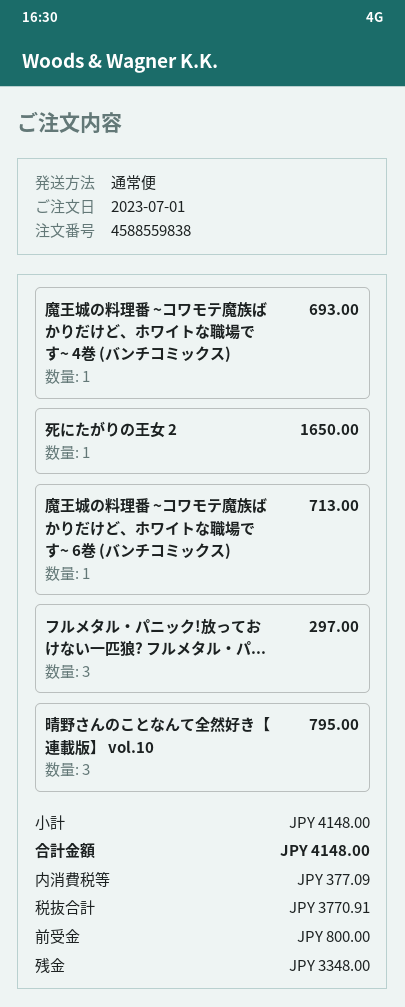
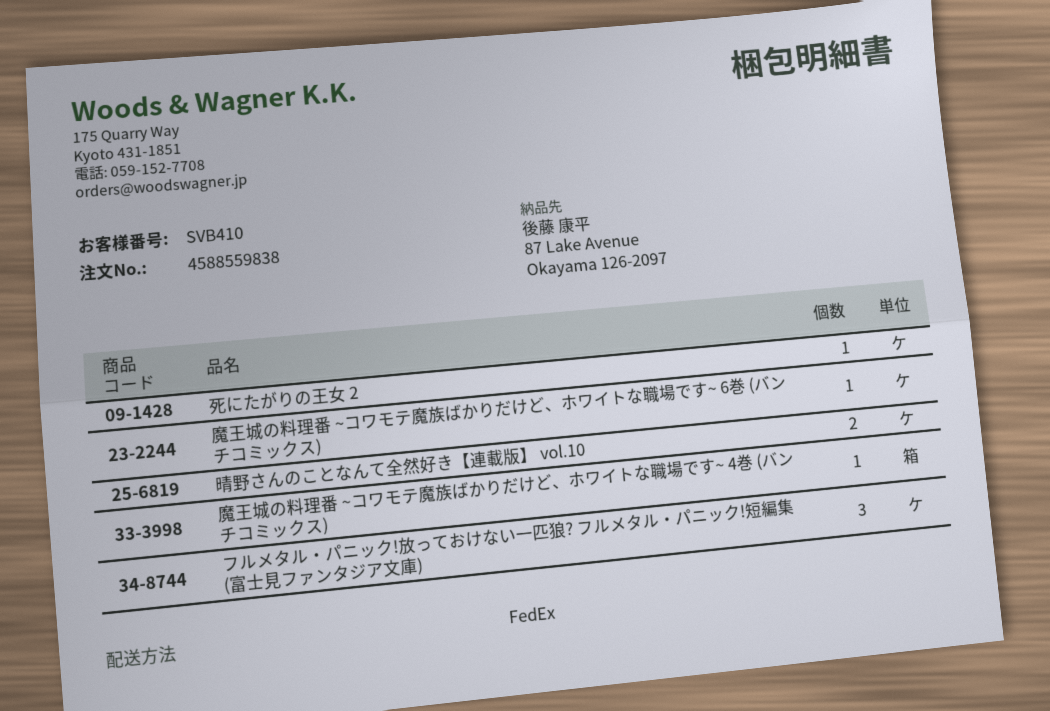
shipping method: standard -> FedEx
晴野さんのことなんて全然好き【連載版】 vol.10: 3 -> 2

